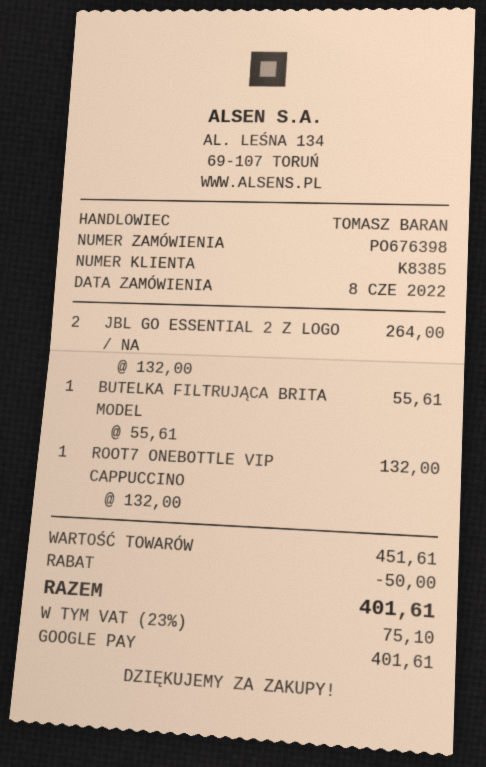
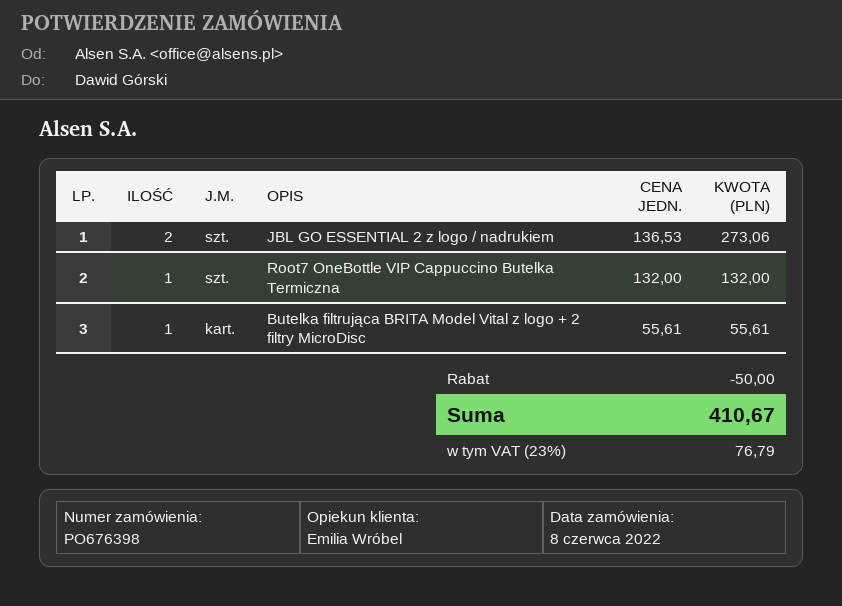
sales rep: TOMASZ BARAN -> Emilia Wróbel
JBL GO ESSENTIAL 2 Z LOGO / NA: 2 x 132.00 = 264.00 -> 2 x 136.53 = 273.06
tax: 23% = 75.10 -> 23% = 76.79
total: 401.61 -> 410.67

